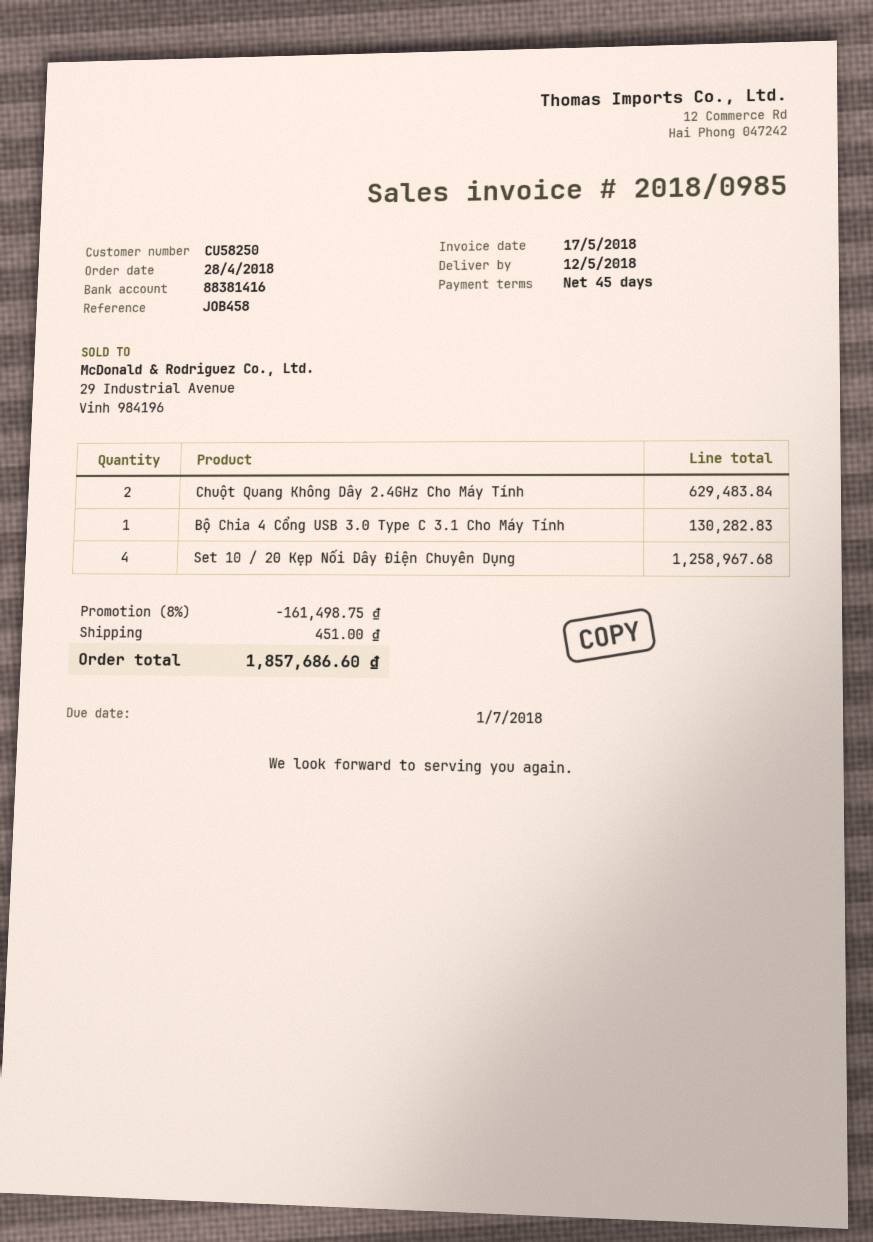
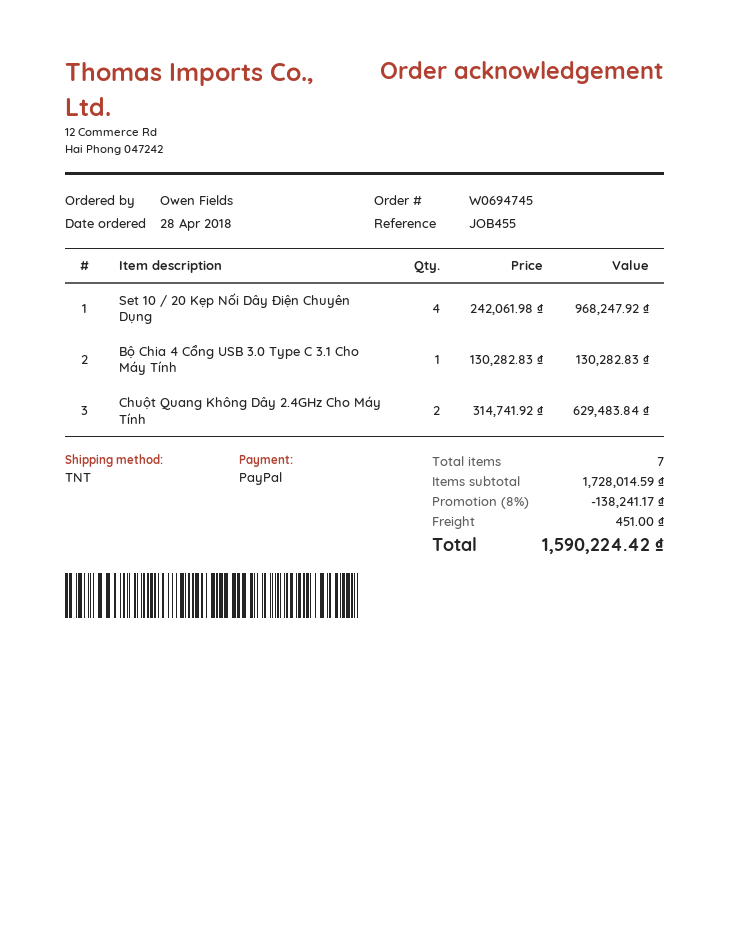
reference: JOB458 -> JOB455
Set 10 / 20 Kẹp Nối Dây Điện Chuyên Dụng: 4 for 1258967.68 -> 4 for 968247.92
discount: 8% = 161498.75 -> 8% = 138241.17
total: 1857686.60 -> 1590224.42

